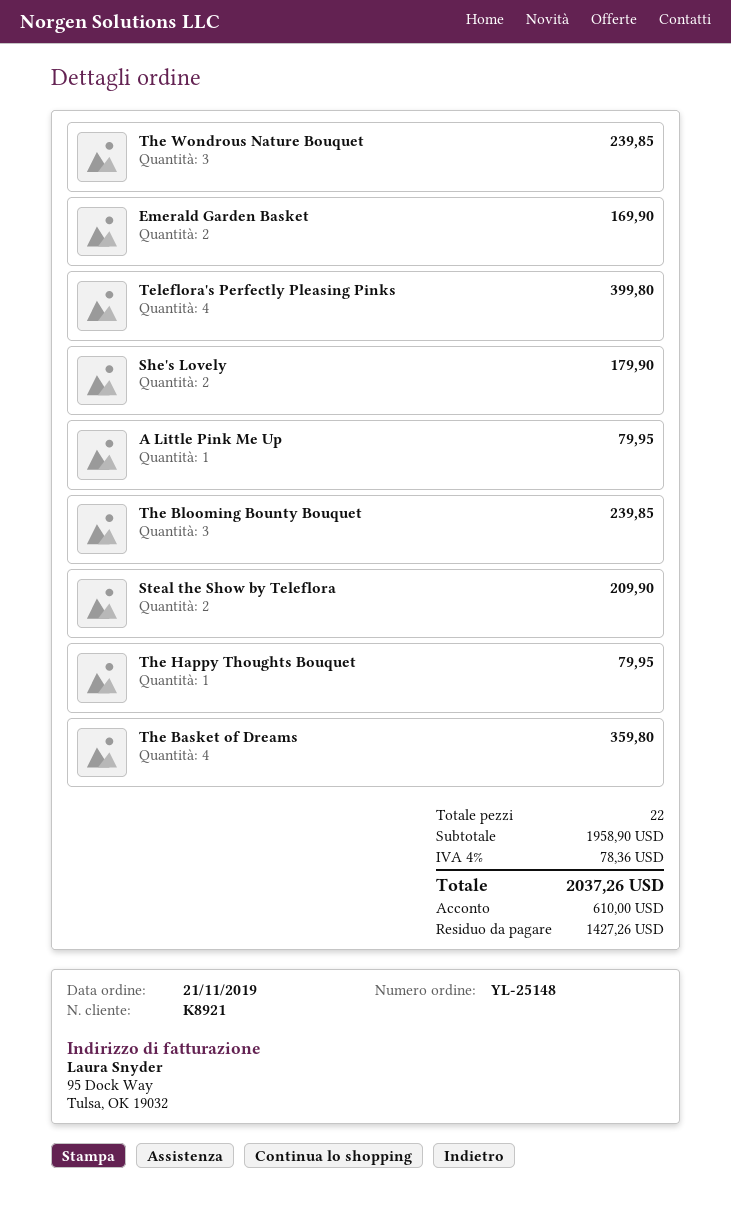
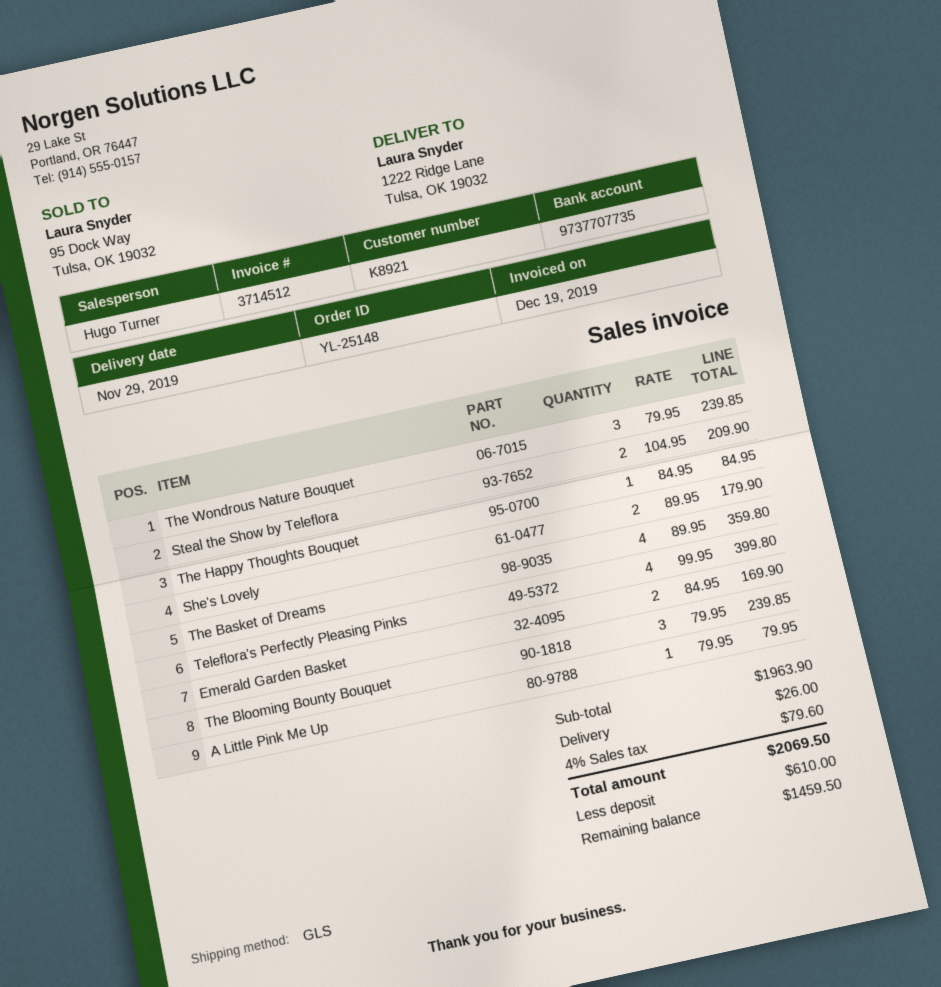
The Happy Thoughts Bouquet: 1 for 79.95 -> 1 for 84.95
subtotal: 1958.90 -> 1963.90
shipping: none -> 26.00
tax: 4% = 78.36 -> 4% = 79.60
total: 2037.26 -> 2069.50
balance: 1427.26 -> 1459.50

